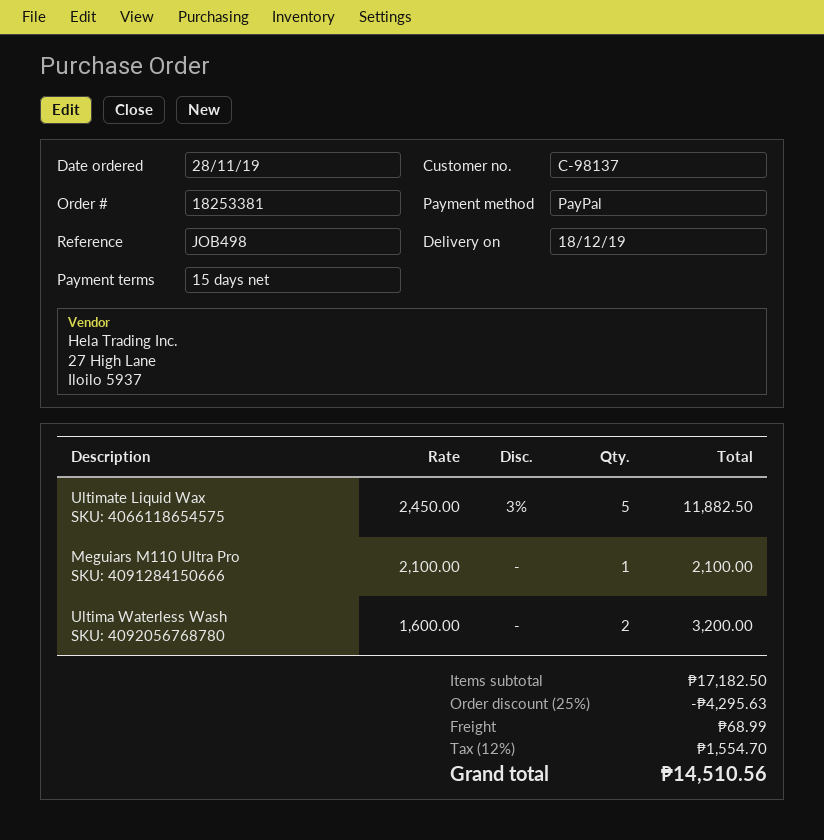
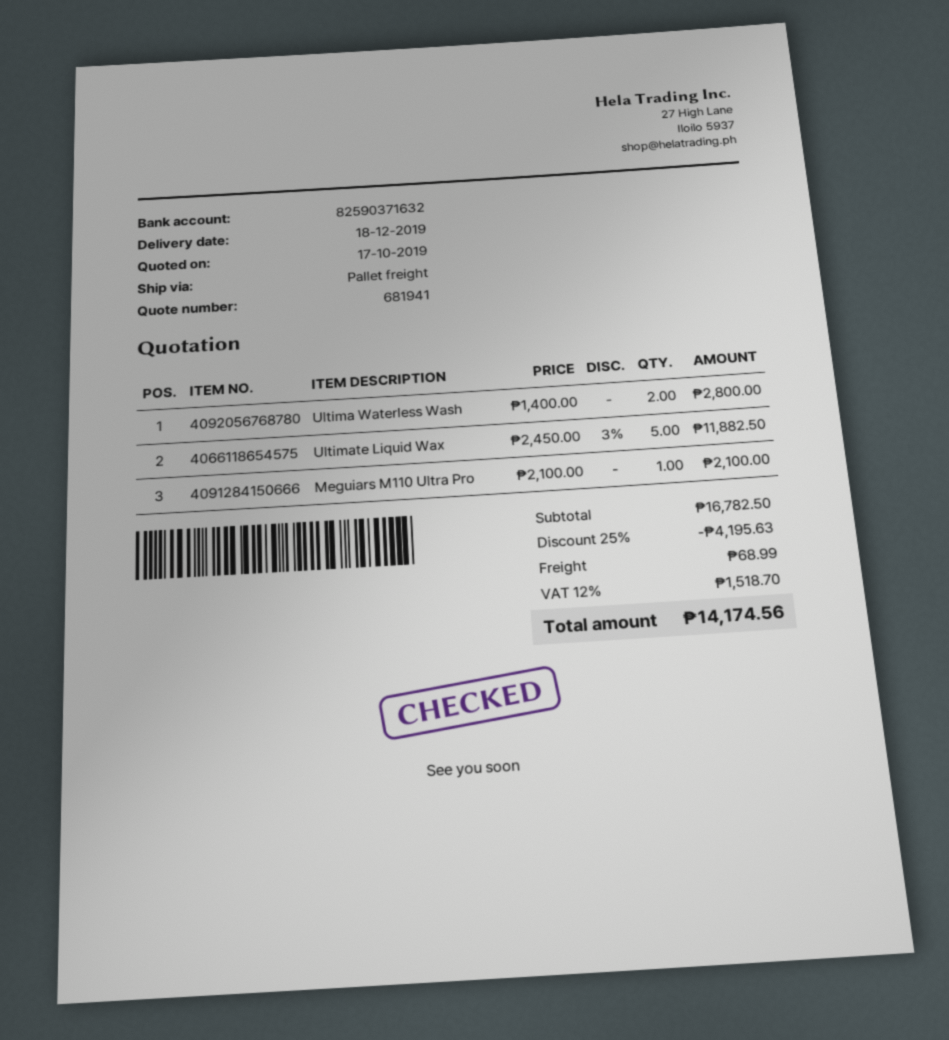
Ultima Waterless Wash: 2 x 1600.00 = 3200.00 -> 2 x 1400.00 = 2800.00
subtotal: 17182.50 -> 16782.50
discount: 25% = 4295.63 -> 25% = 4195.63
tax: 12% = 1554.70 -> 12% = 1518.70
total: 14510.56 -> 14174.56

